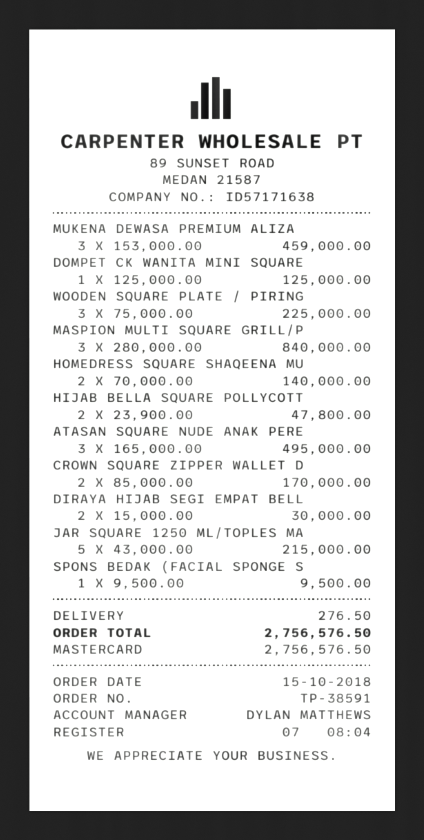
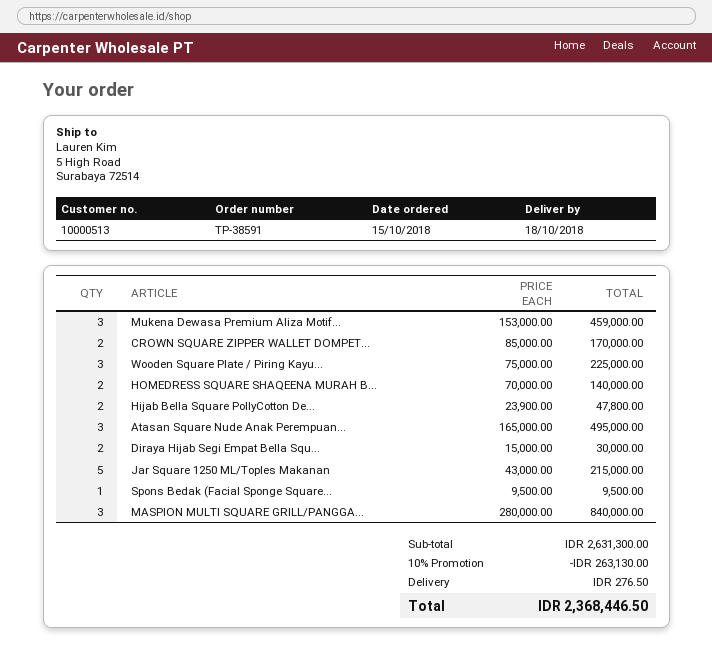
DOMPET CK WANITA MINI SQUARE: 1 x 125000.00 = 125000.00 -> none
discount: none -> 10% = 263130.00
total: 2756576.50 -> 2368446.50

